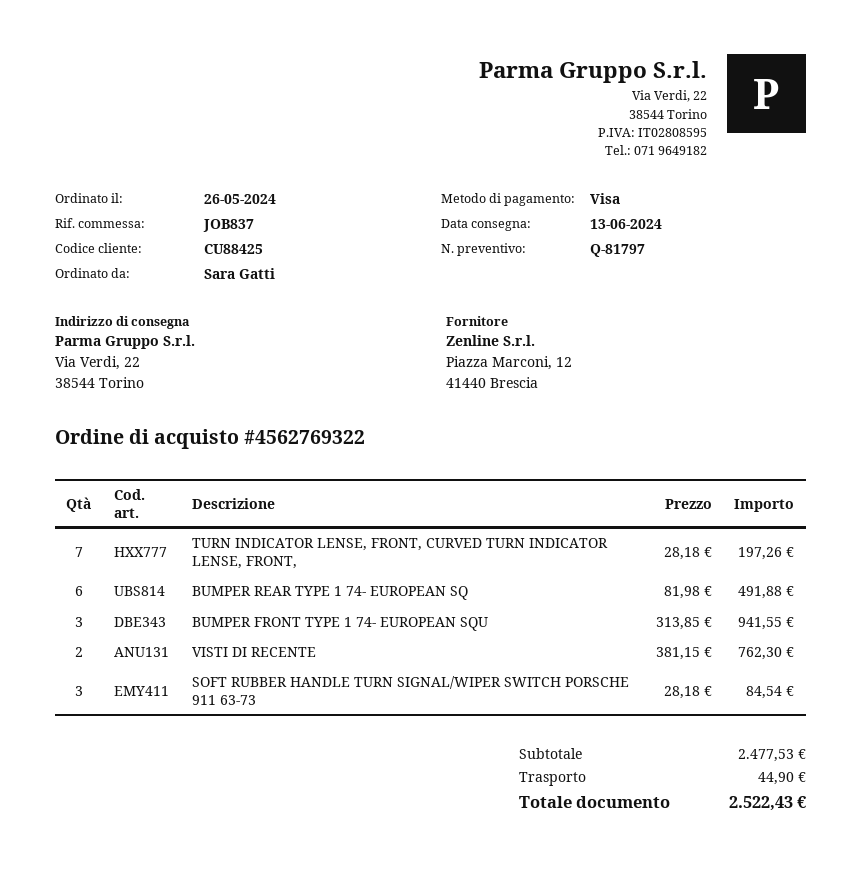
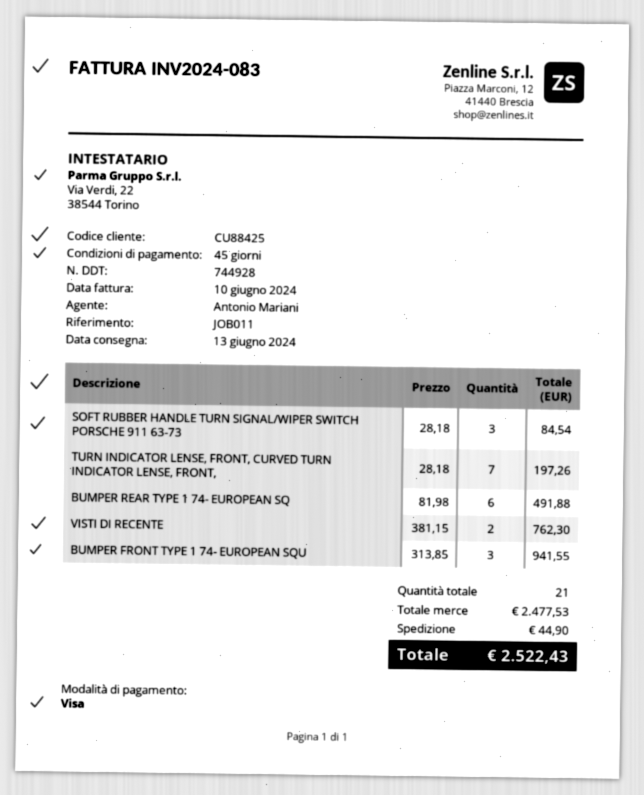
reference: JOB837 -> JOB011

